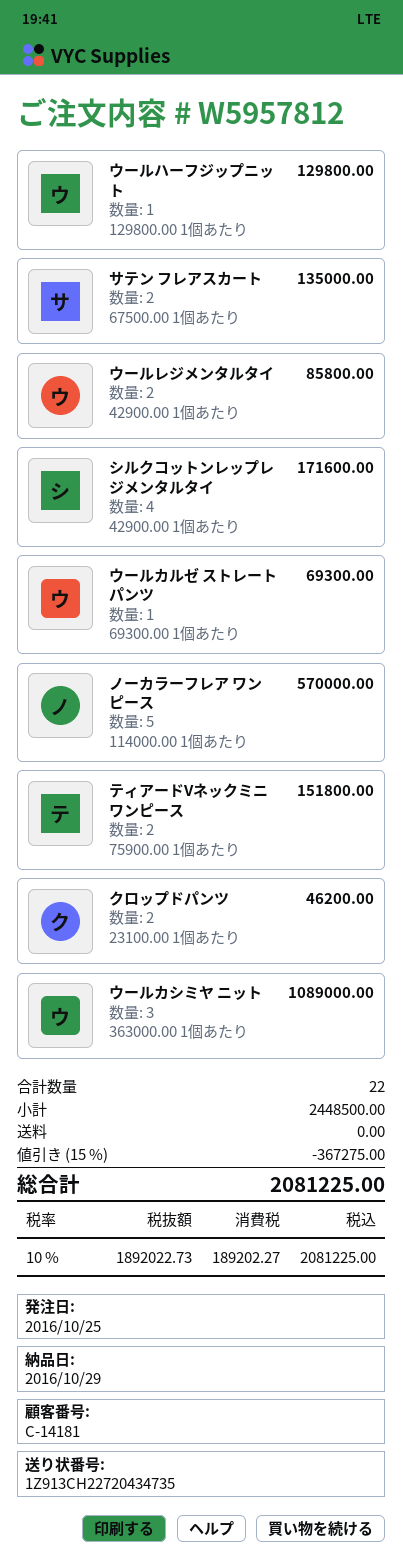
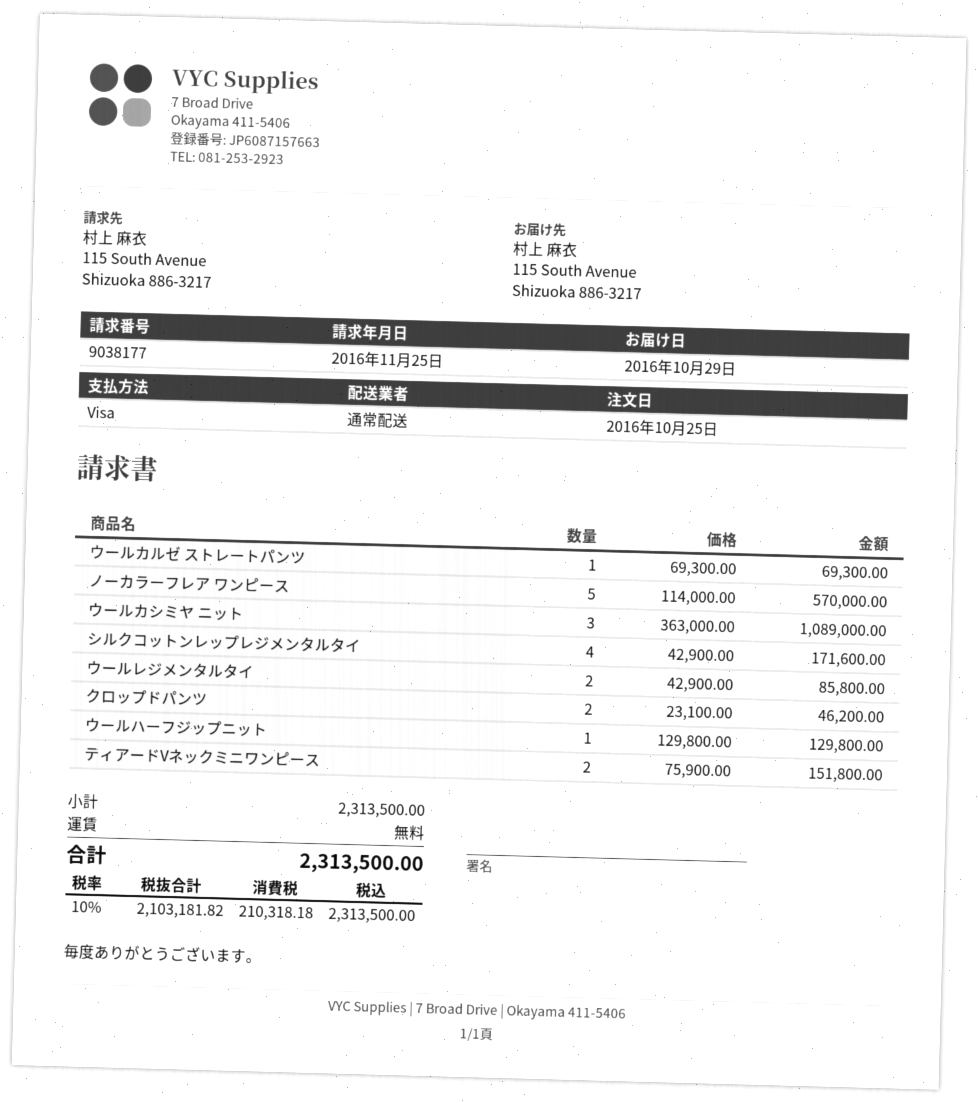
サテン フレアスカート: 2 x 67500.00 = 135000.00 -> none
subtotal: 2448500.00 -> 2313500.00
discount: 15% = 367275.00 -> none
net: 1892022.73 -> 2103181.82
tax: 10% = 189202.27 -> 10% = 210318.18
total: 2081225.00 -> 2313500.00

